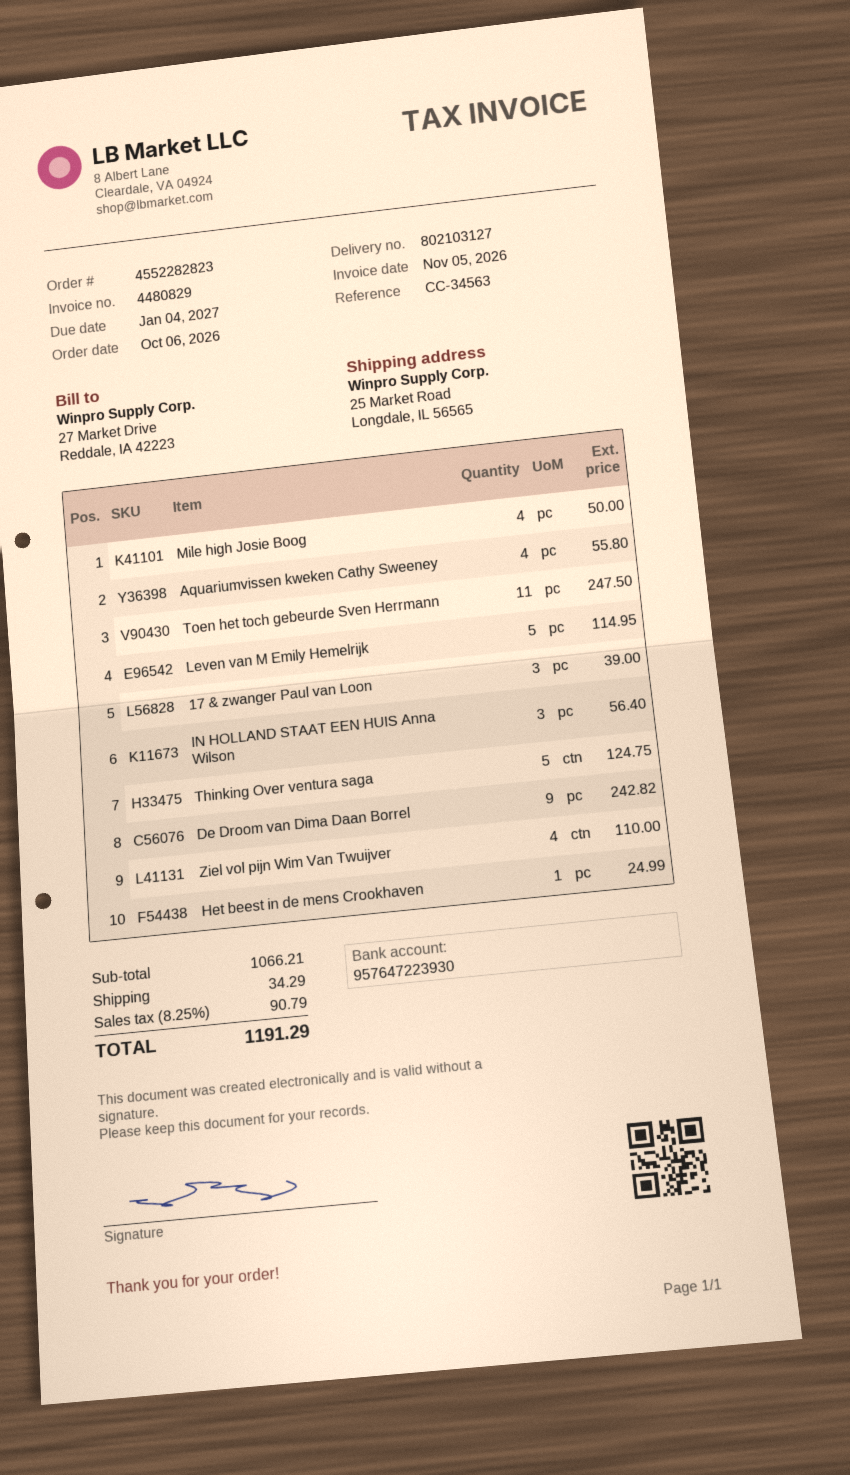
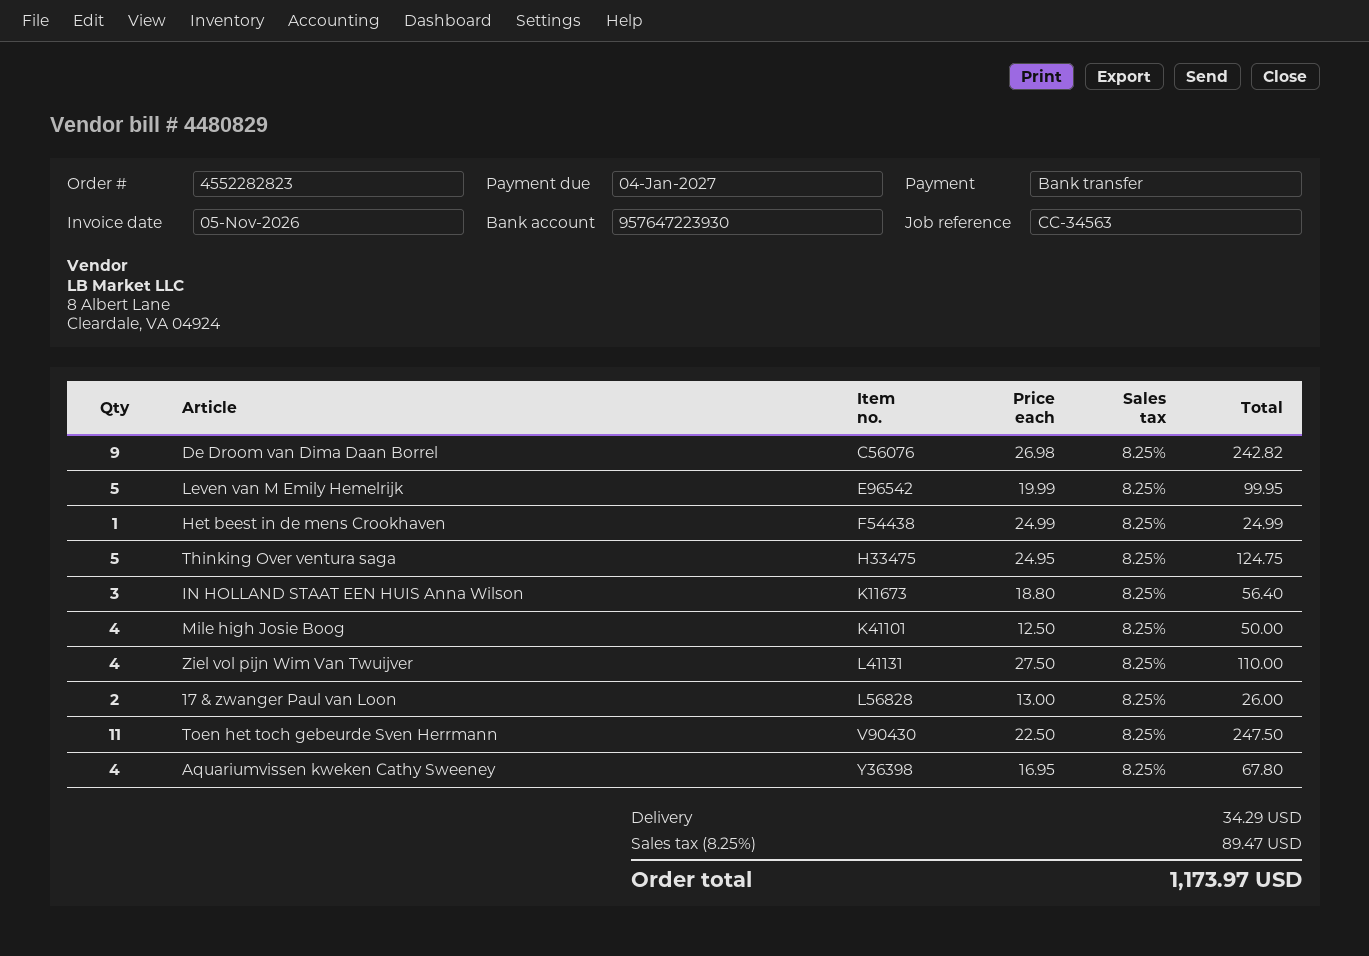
Aquariumvissen kweken Cathy Sweeney: 4 for 55.80 -> 4 for 67.80
Leven van M Emily Hemelrijk: 5 for 114.95 -> 5 for 99.95
17 & zwanger Paul van Loon: 3 for 39.00 -> 2 for 26.00
tax: 8.25% = 90.79 -> 8.25% = 89.47
total: 1191.29 -> 1173.97

